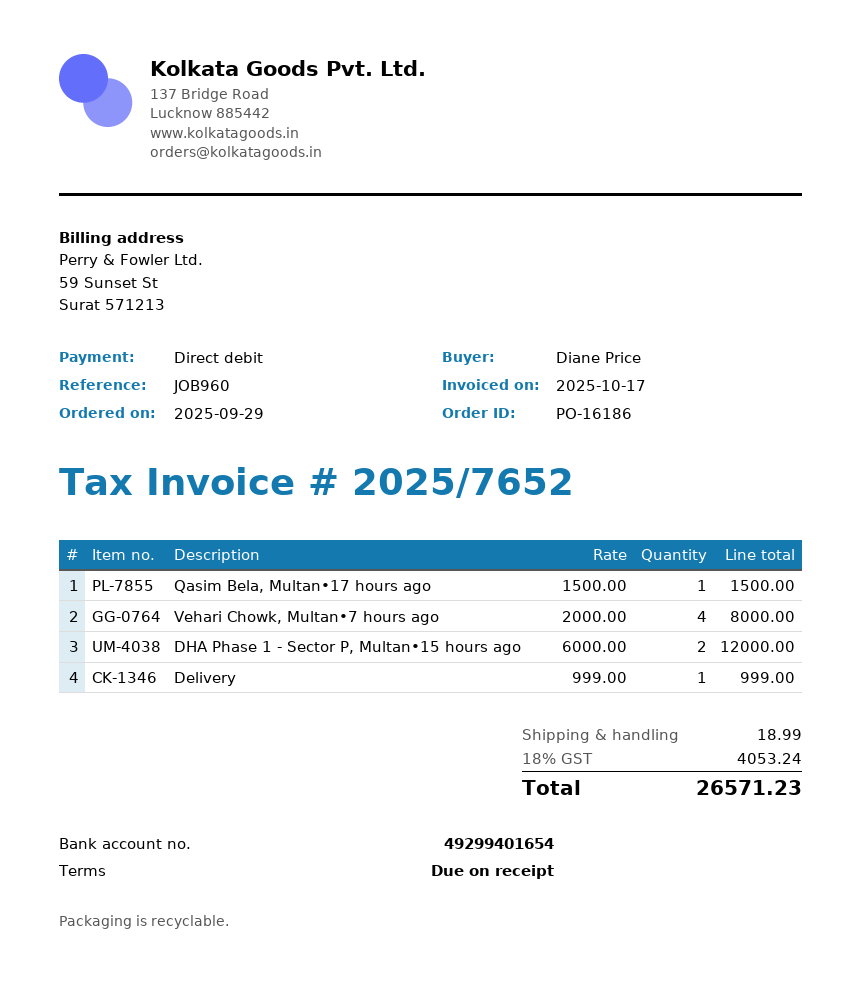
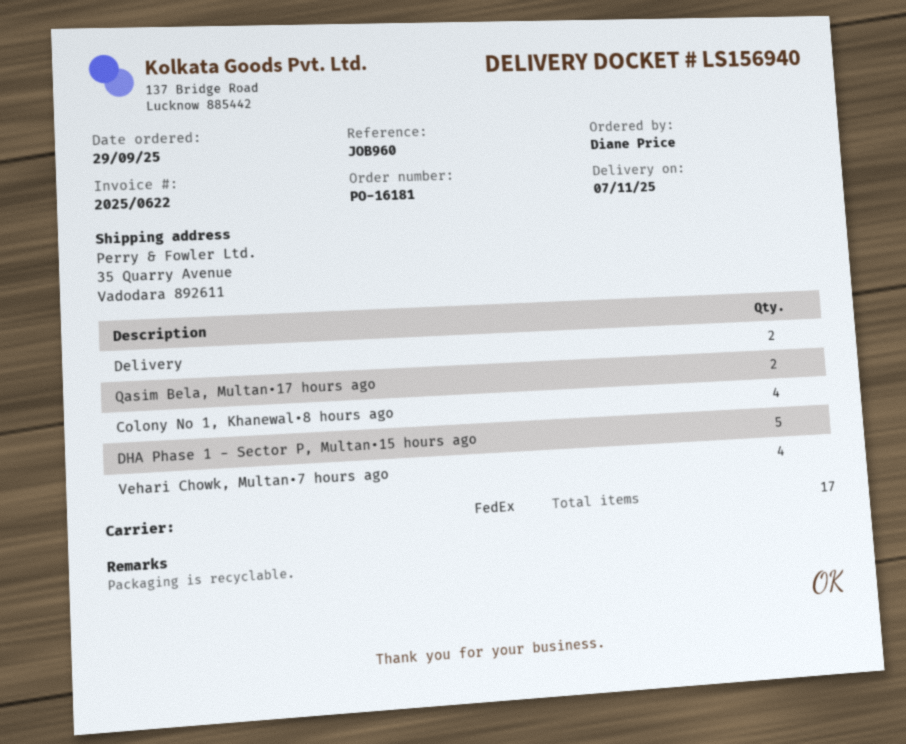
order number: PO-16186 -> PO-16181
invoice number: 2025/7652 -> 2025/0622
Qasim Bela, Multan•17 hours ago: 1 -> 2
DHA Phase 1 - Sector P, Multan•15 hours ago: 2 -> 5
Delivery: 1 -> 2
Colony No 1, Khanewal•8 hours ago: none -> 4

